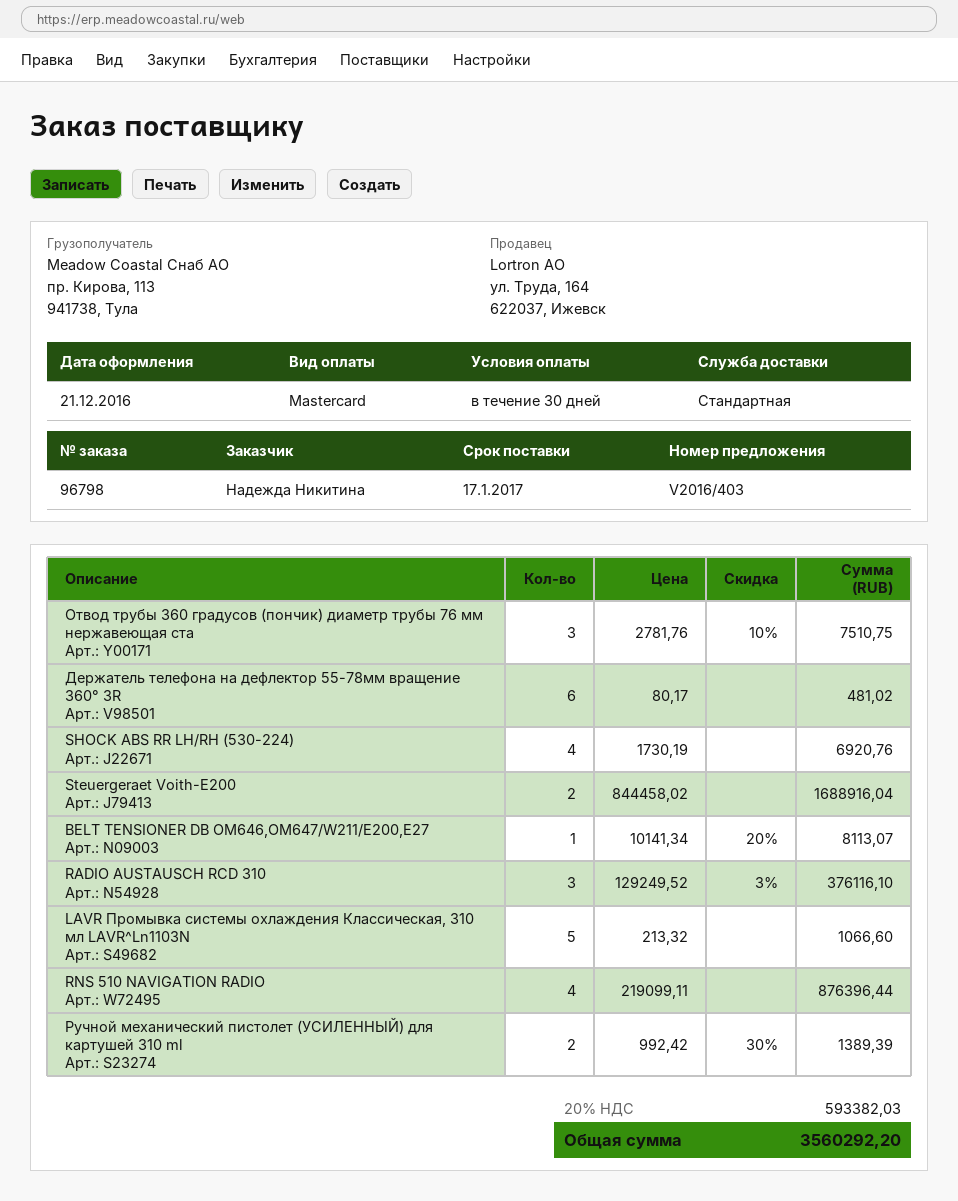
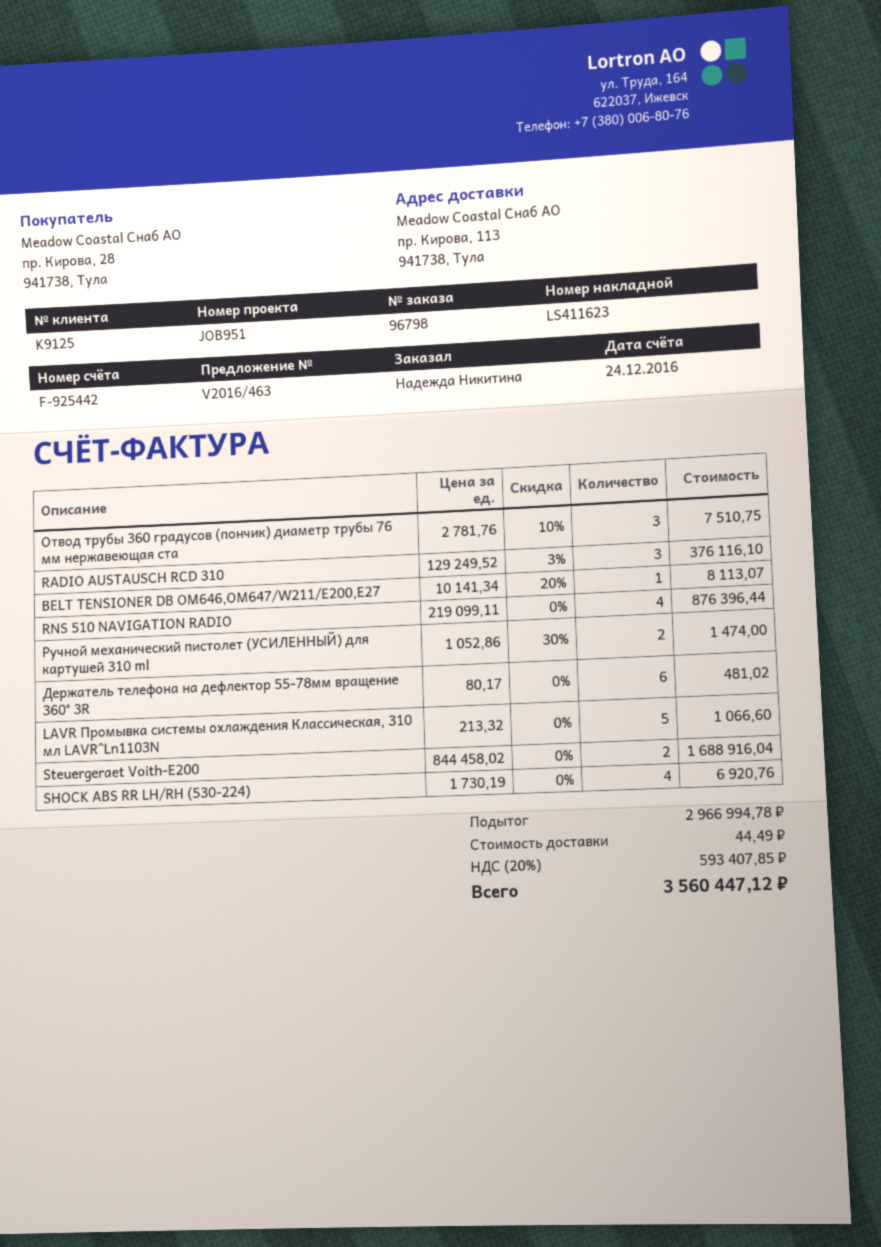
quote number: V2016/403 -> V2016/463
Ручной механический пистолет (УСИЛЕННЫЙ) для картушей 310 ml: 2 x 992.42 - 30% = 1389.39 -> 2 x 1052.86 - 30% = 1474.00
shipping: none -> 44.49
tax: 20% = 593382.03 -> 20% = 593407.85
total: 3560292.20 -> 3560447.12

